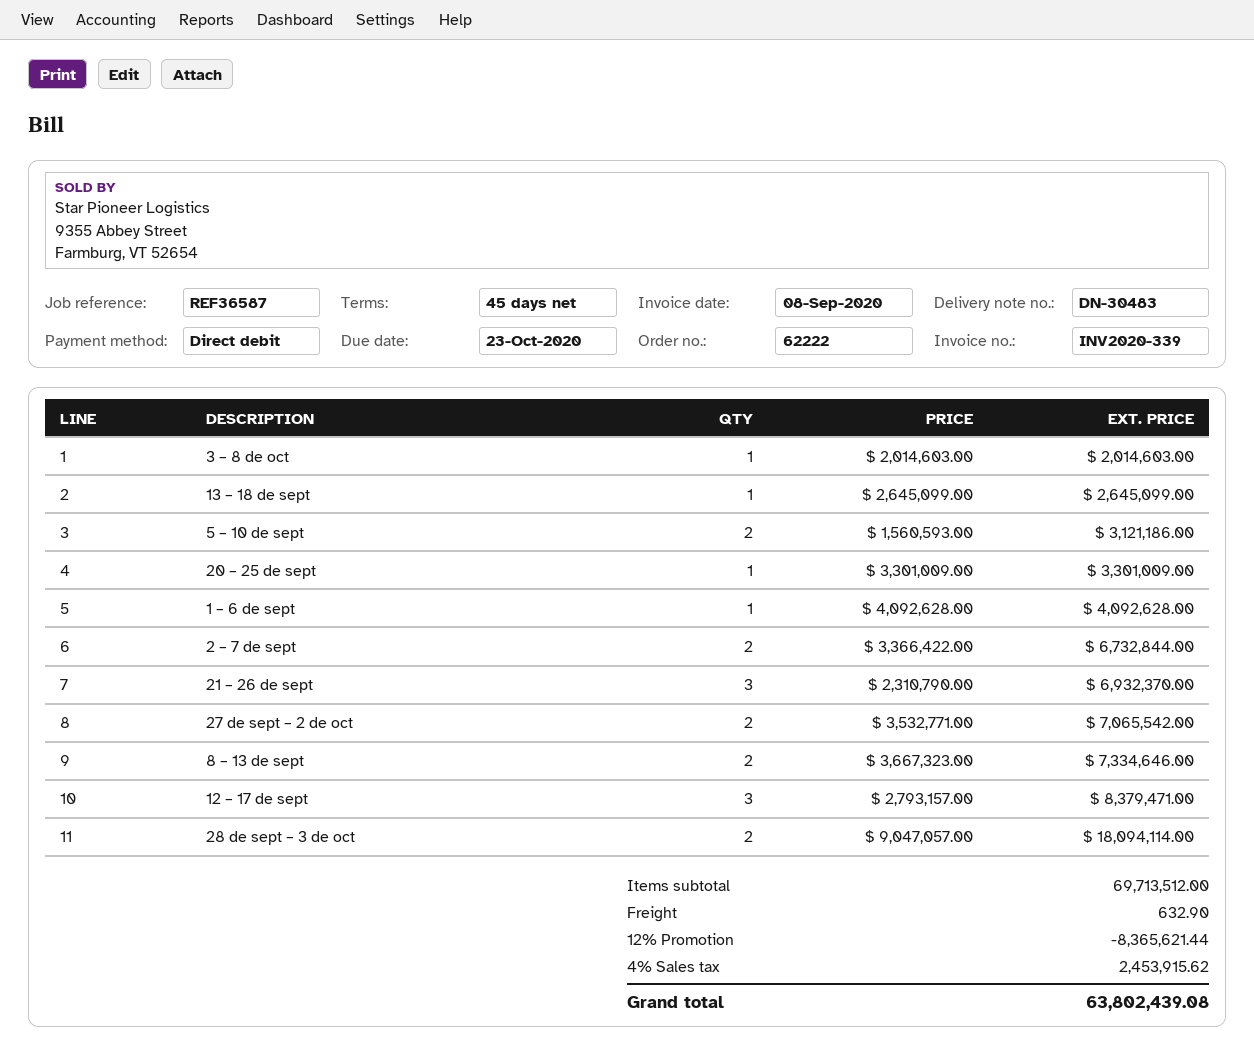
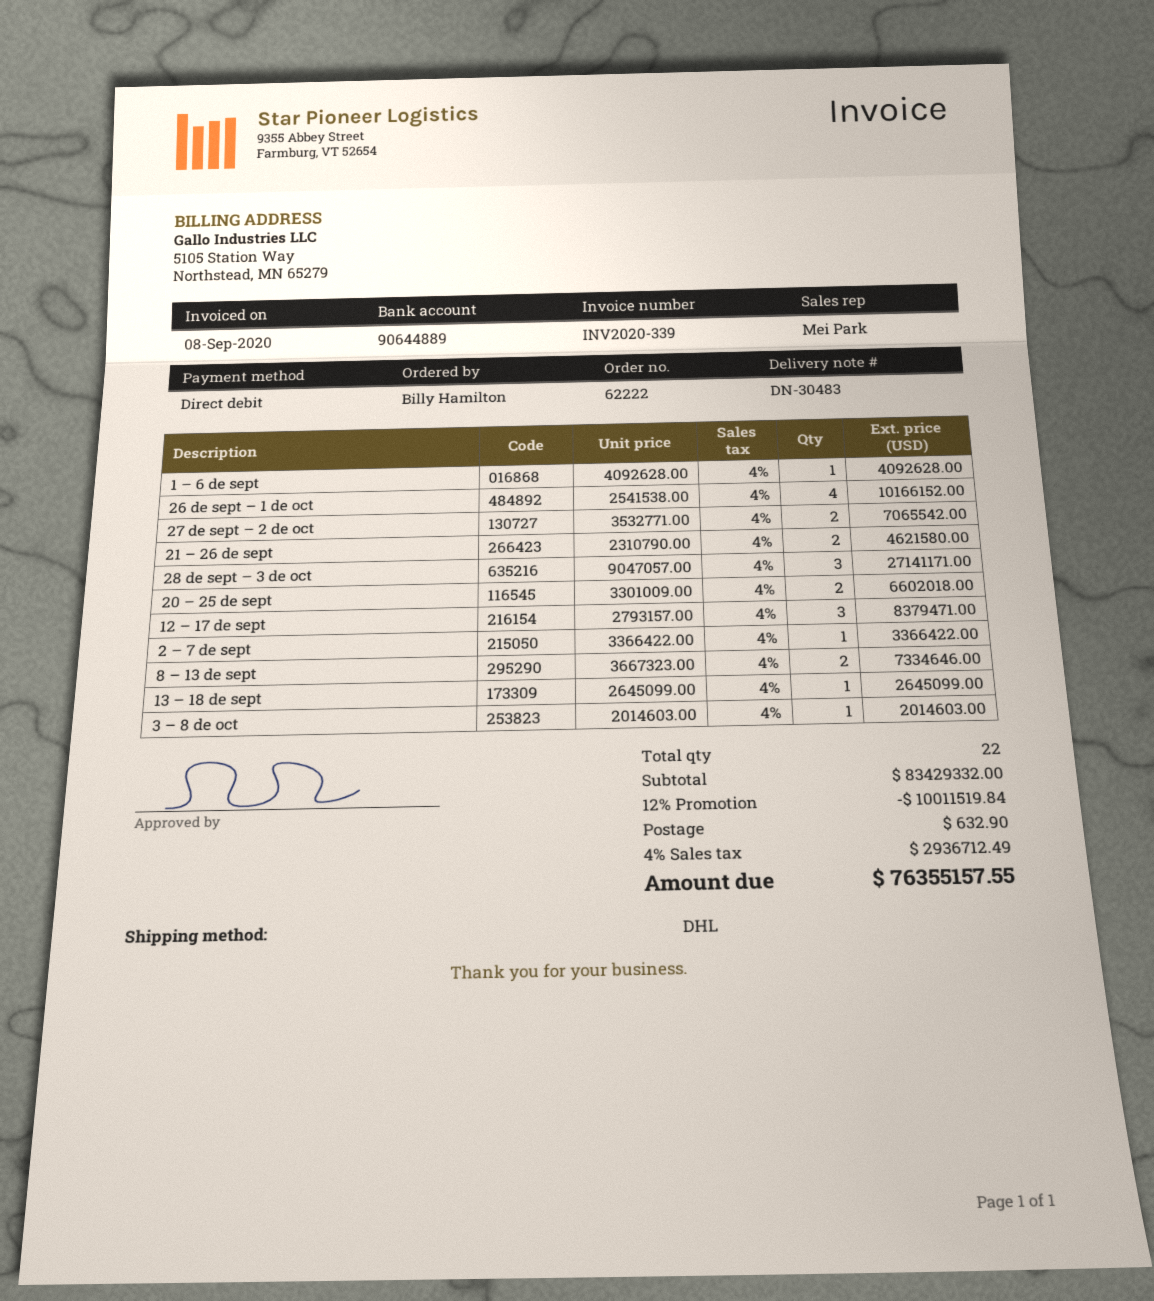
5 – 10 de sept: 2 x 1560593.00 = 3121186.00 -> none
20 – 25 de sept: 1 x 3301009.00 = 3301009.00 -> 2 x 3301009.00 = 6602018.00
2 – 7 de sept: 2 x 3366422.00 = 6732844.00 -> 1 x 3366422.00 = 3366422.00
21 – 26 de sept: 3 x 2310790.00 = 6932370.00 -> 2 x 2310790.00 = 4621580.00
28 de sept – 3 de oct: 2 x 9047057.00 = 18094114.00 -> 3 x 9047057.00 = 27141171.00
26 de sept – 1 de oct: none -> 4 x 2541538.00 = 10166152.00
subtotal: 69713512.00 -> 83429332.00
discount: 12% = 8365621.44 -> 12% = 10011519.84
tax: 4% = 2453915.62 -> 4% = 2936712.49
total: 63802439.08 -> 76355157.55

